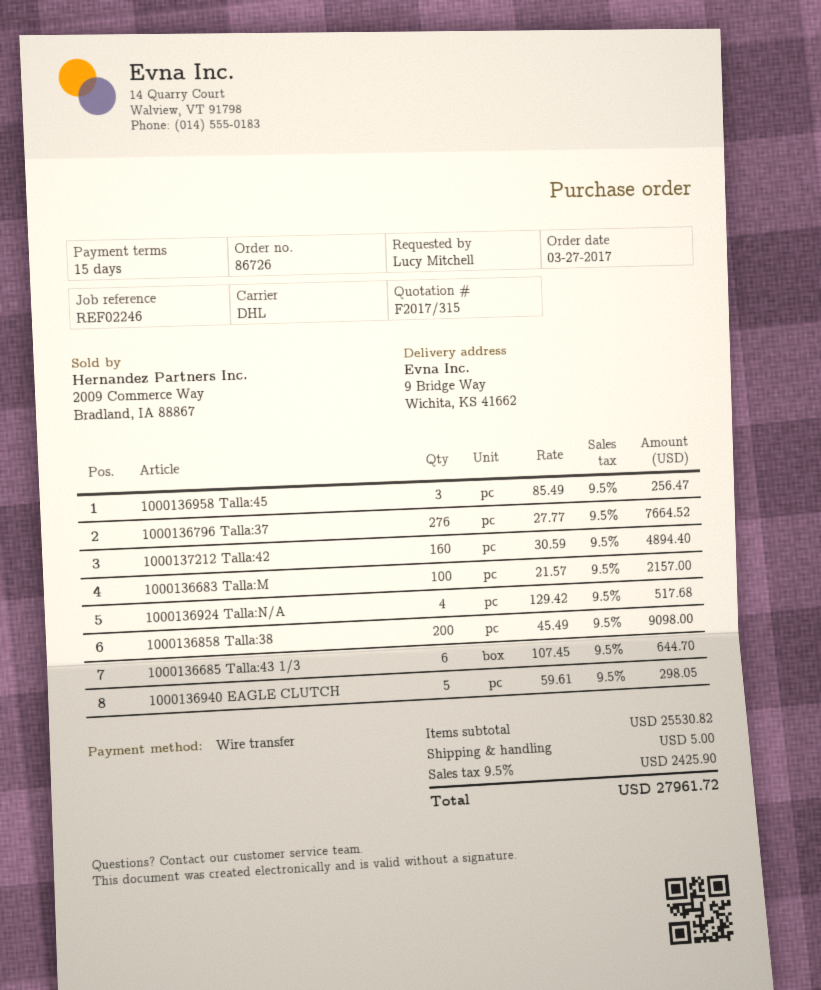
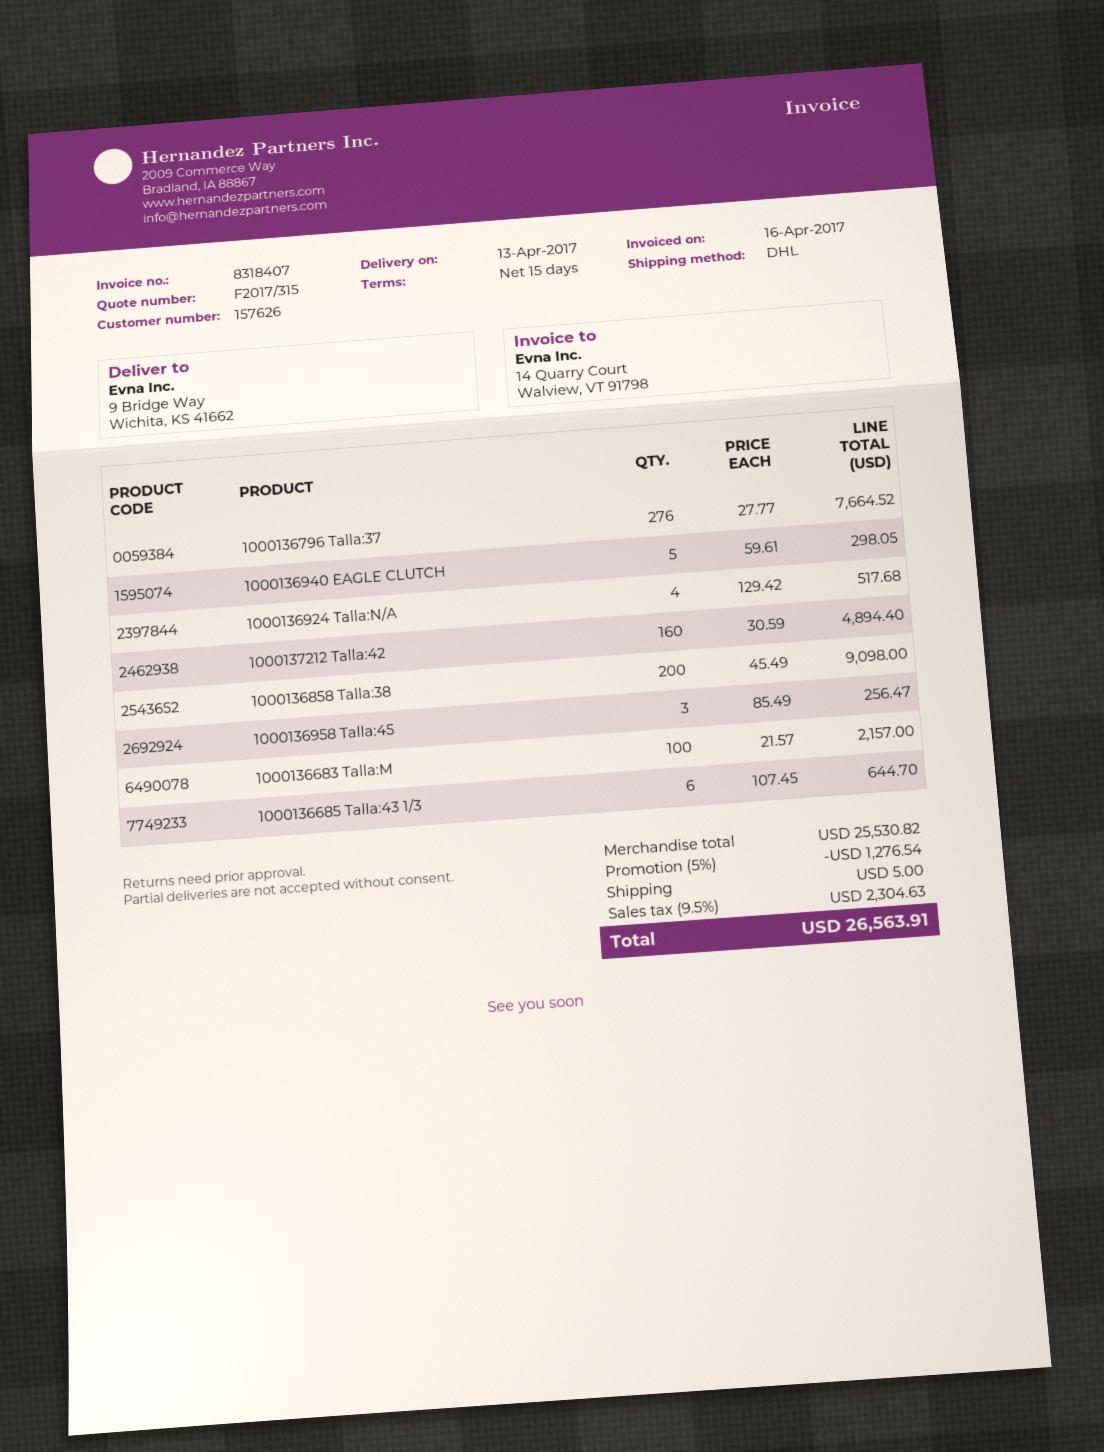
discount: none -> 5% = 1276.54
tax: 9.5% = 2425.90 -> 9.5% = 2304.63
total: 27961.72 -> 26563.91

